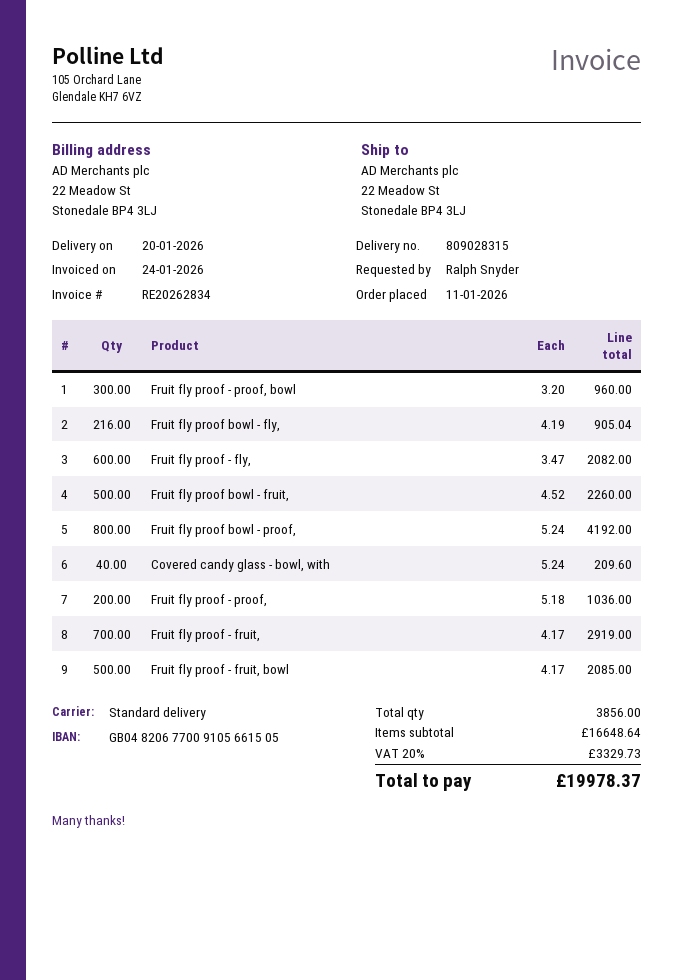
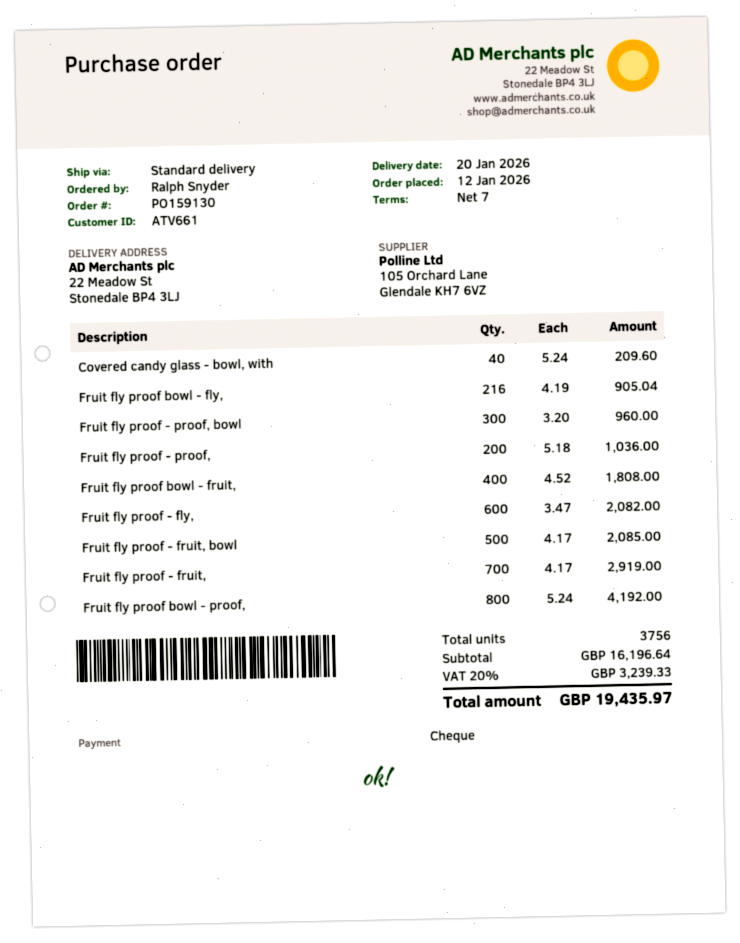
order date: 2026-01-11 -> 2026-01-12
Fruit fly proof bowl - fruit,: 500 x 4.52 = 2260.00 -> 400 x 4.52 = 1808.00
total quantity: 3856 -> 3756
subtotal: 16648.64 -> 16196.64
tax: 20% = 3329.73 -> 20% = 3239.33
total: 19978.37 -> 19435.97

